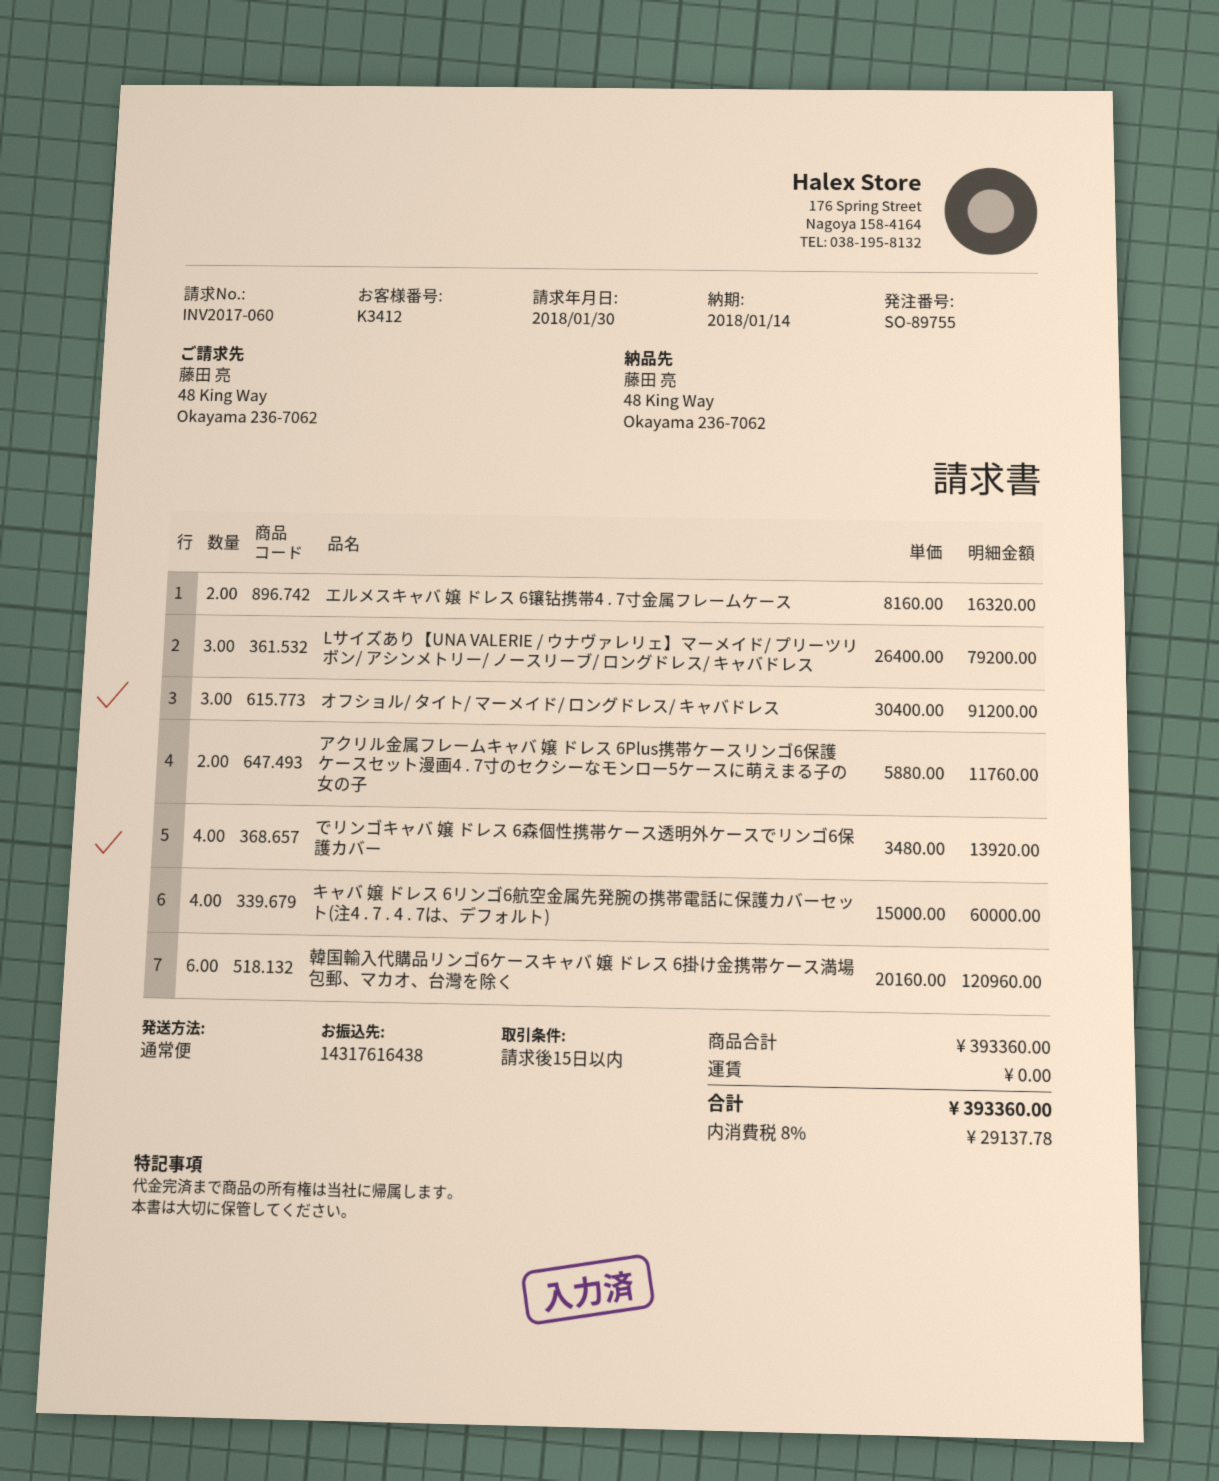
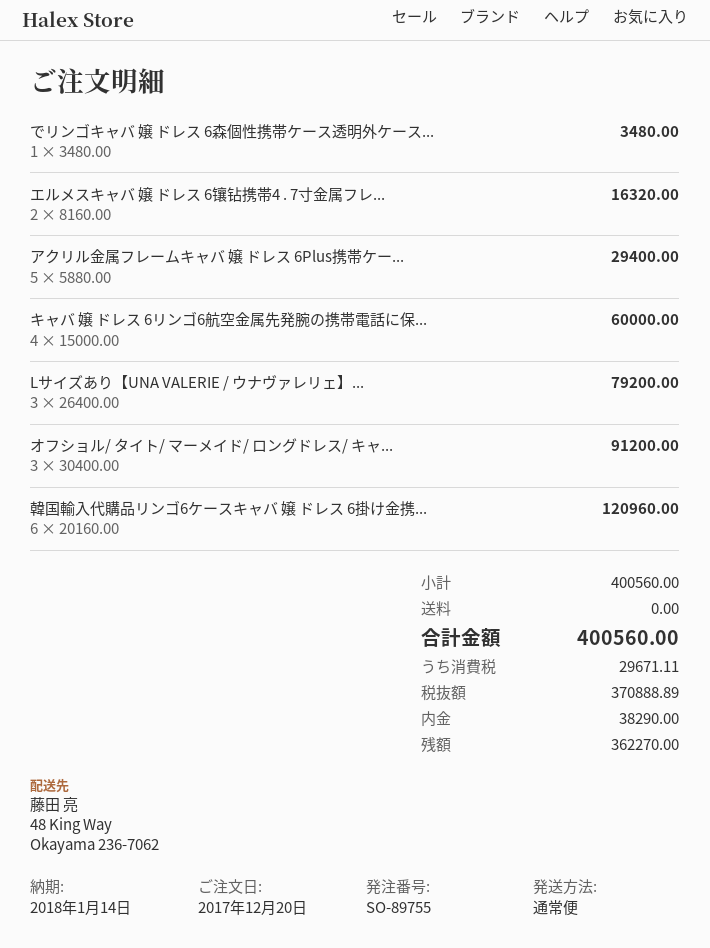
アクリル金属フレームキャバ 嬢 ドレス 6Plus携帯ケースリンゴ6保護ケースセット漫画4 . 7寸のセクシーなモンロー5ケースに萌えまる子の女の子: 2 x 5880.00 = 11760.00 -> 5 x 5880.00 = 29400.00
でリンゴキャバ 嬢 ドレス 6森個性携帯ケース透明外ケースでリンゴ6保護カバー: 4 x 3480.00 = 13920.00 -> 1 x 3480.00 = 3480.00
subtotal: 393360.00 -> 400560.00
tax: 29137.78 -> 29671.11
total: 393360.00 -> 400560.00

